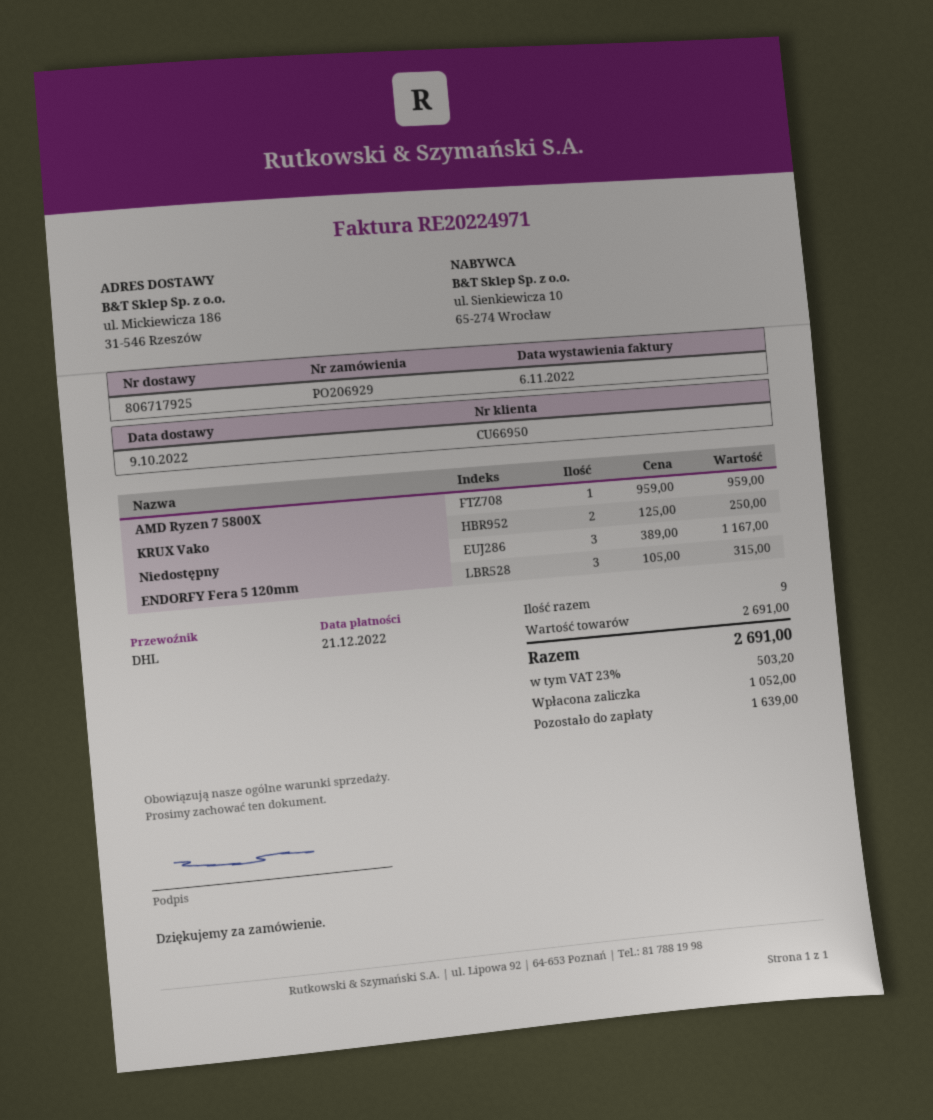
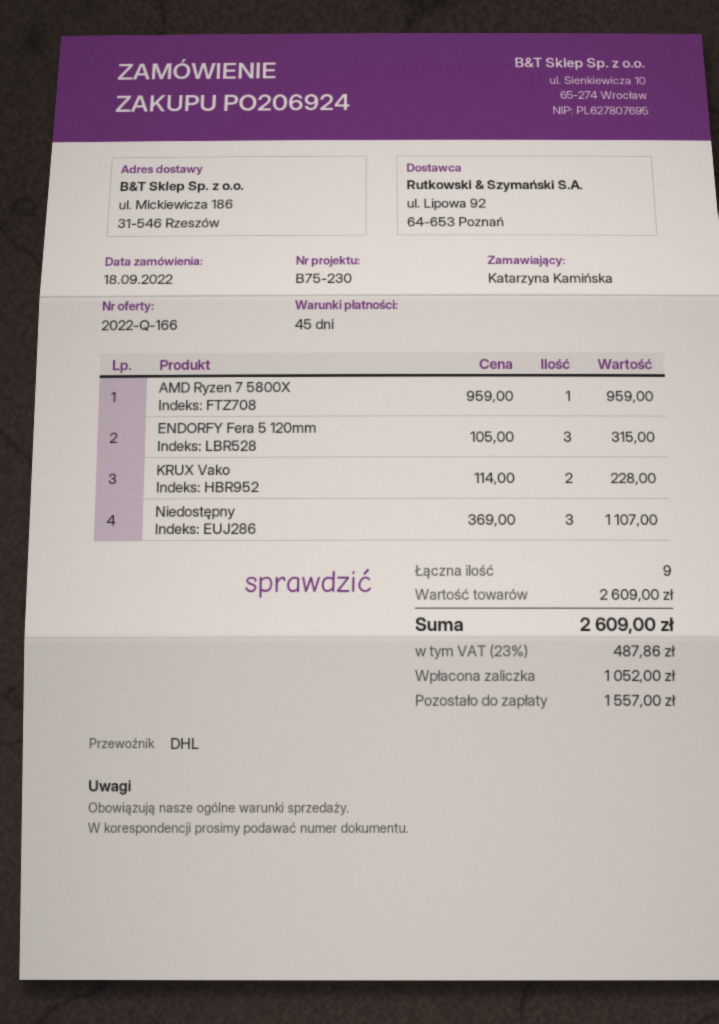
order number: PO206929 -> PO206924
KRUX Vako: 2 x 125.00 = 250.00 -> 2 x 114.00 = 228.00
Niedostępny: 3 x 389.00 = 1167.00 -> 3 x 369.00 = 1107.00
subtotal: 2691.00 -> 2609.00
tax: 23% = 503.20 -> 23% = 487.86
total: 2691.00 -> 2609.00
balance: 1639.00 -> 1557.00

